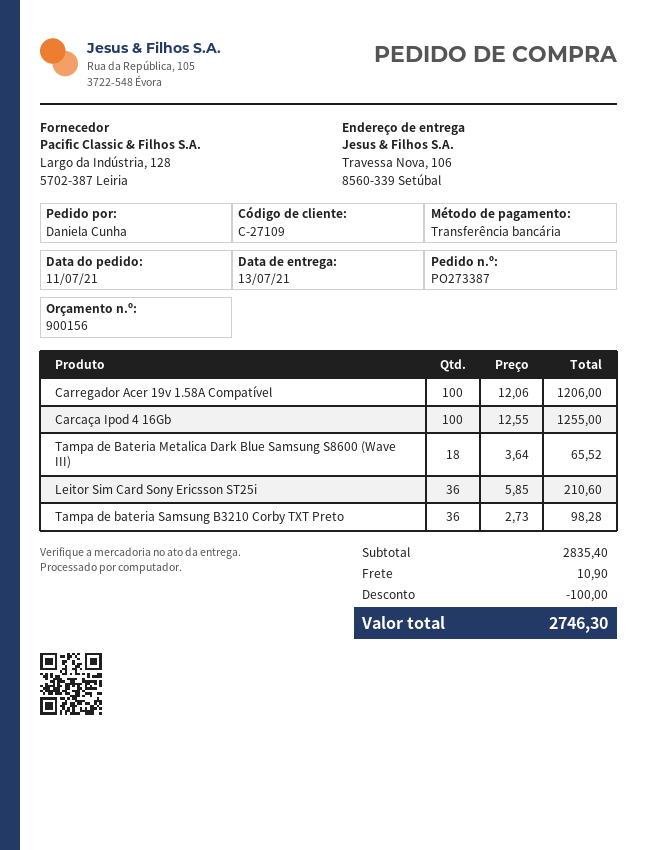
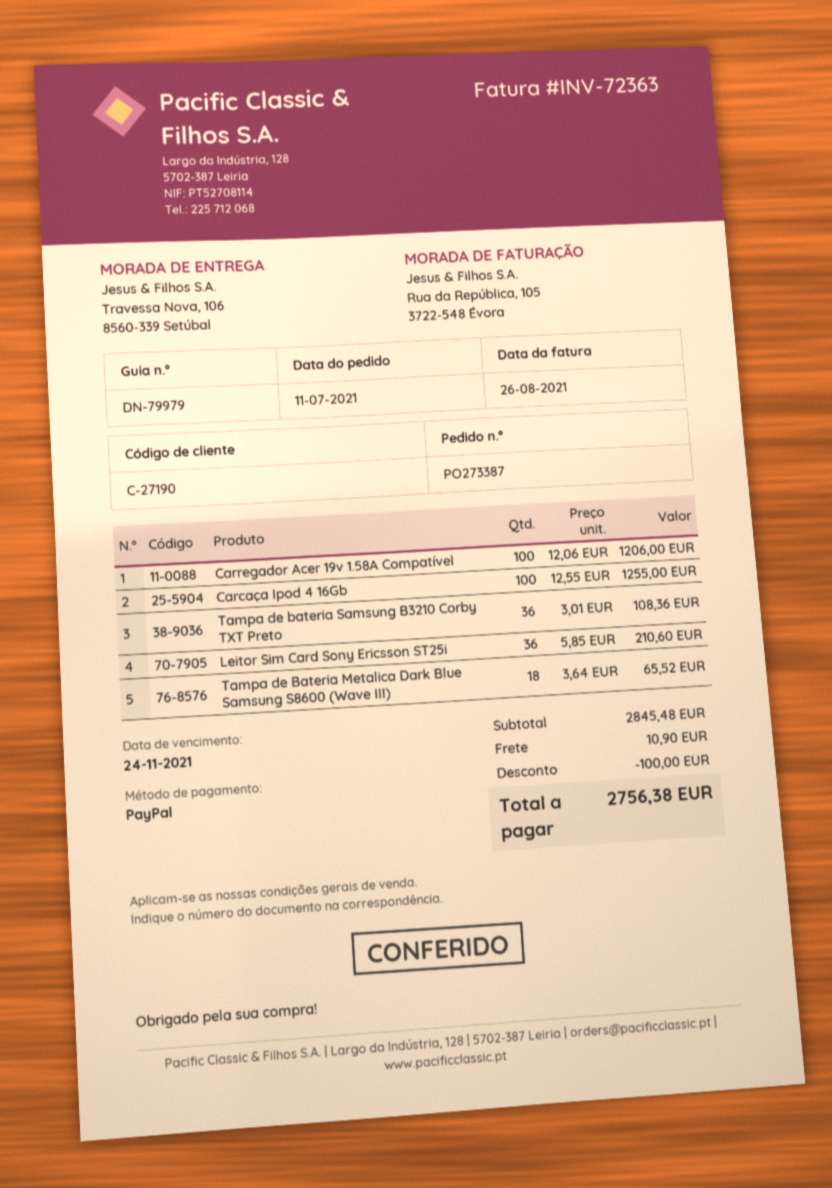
customer number: C-27109 -> C-27190
payment method: bank transfer -> PayPal
Tampa de bateria Samsung B3210 Corby TXT Preto: 36 x 2.73 = 98.28 -> 36 x 3.01 = 108.36
subtotal: 2835.40 -> 2845.48
total: 2746.30 -> 2756.38

